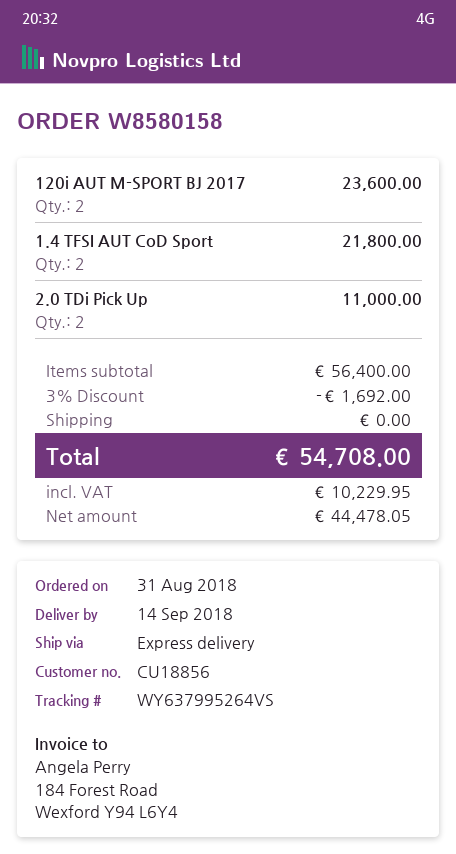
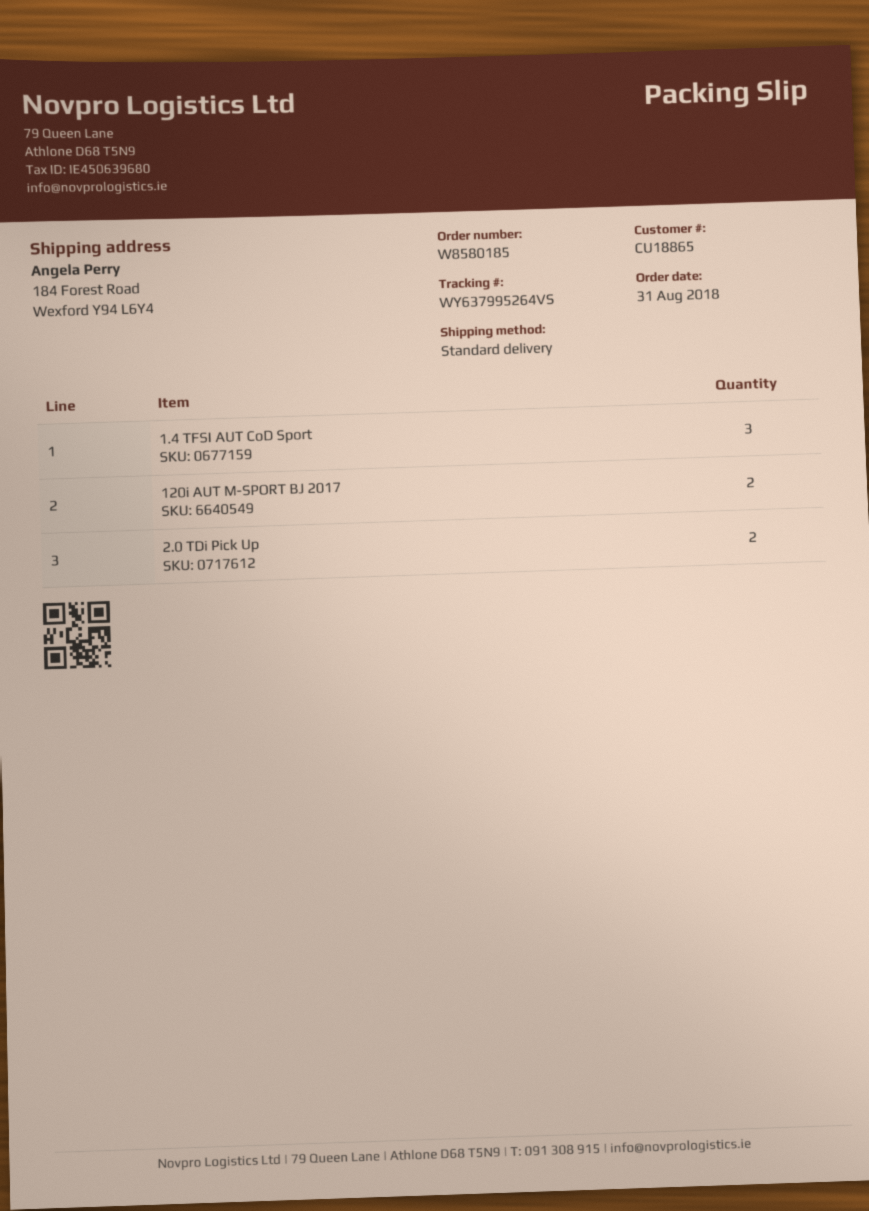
order number: W8580158 -> W8580185
customer number: CU18856 -> CU18865
shipping method: express -> standard
1.4 TFSI AUT CoD Sport: 2 -> 3

